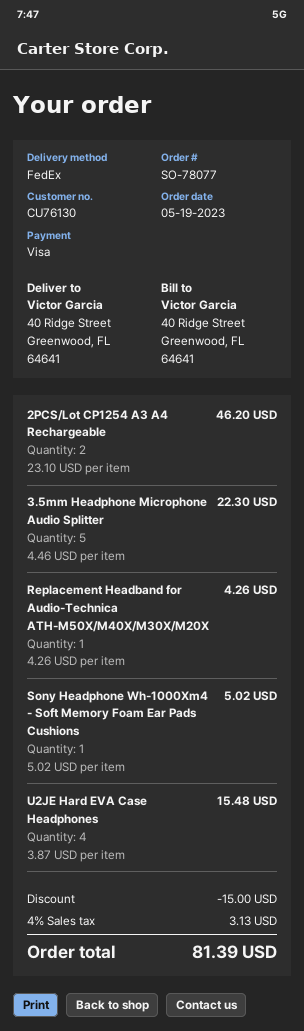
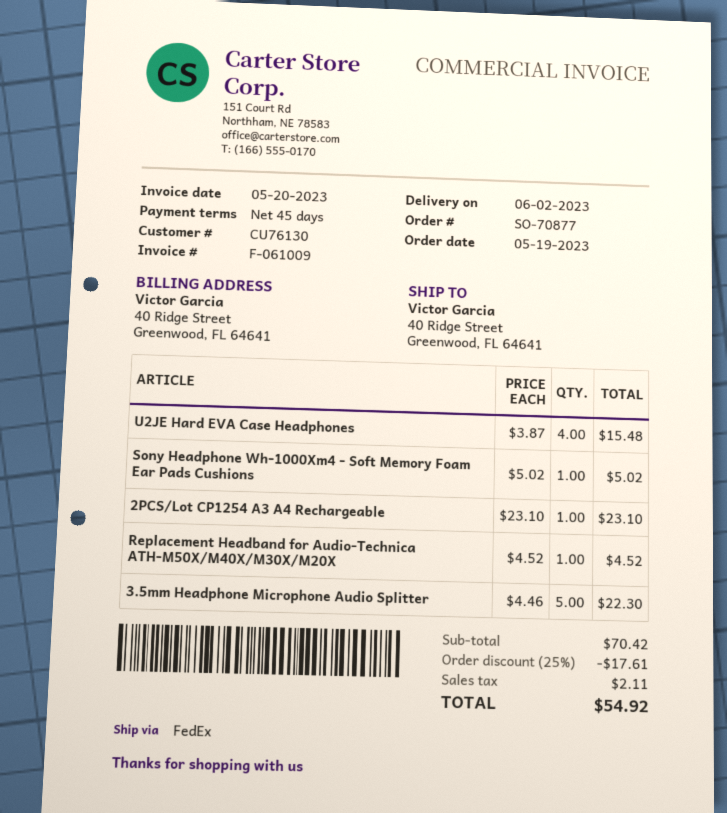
order number: SO-78077 -> SO-70877
2PCS/Lot CP1254 A3 A4 Rechargeable: 2 x 23.10 = 46.20 -> 1 x 23.10 = 23.10
Replacement Headband for Audio-Technica ATH-M50X/M40X/M30X/M20X: 1 x 4.26 = 4.26 -> 1 x 4.52 = 4.52
discount: 15.00 -> 17.61
tax: 3.13 -> 2.11
total: 81.39 -> 54.92

